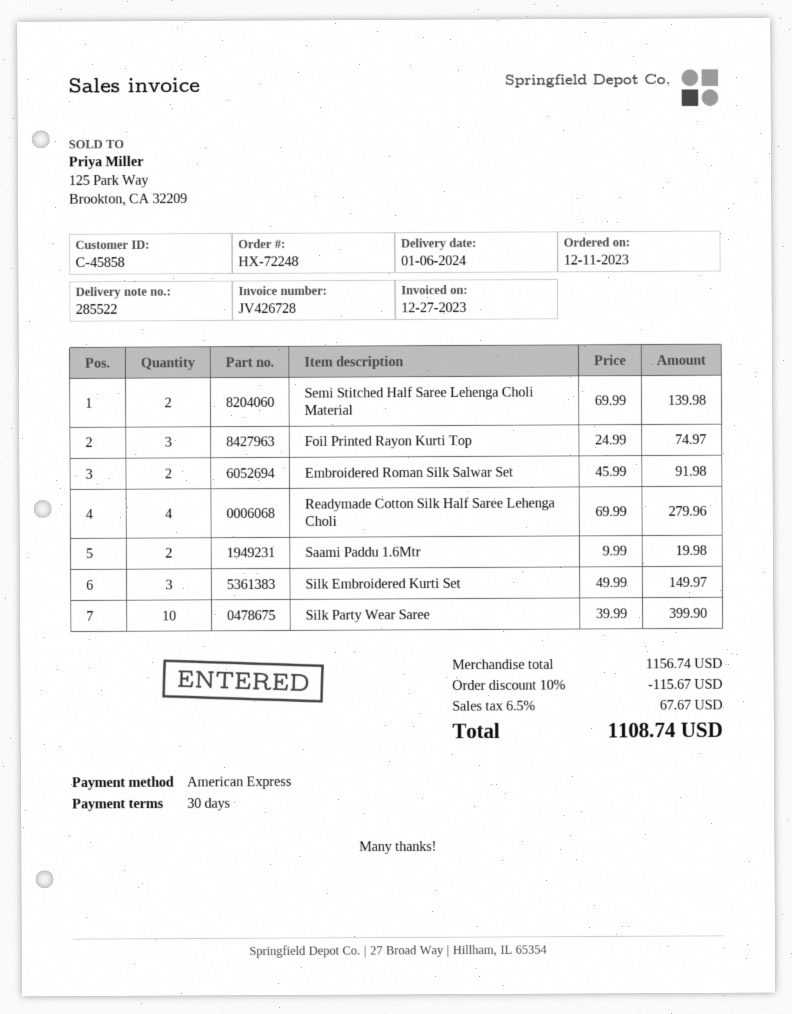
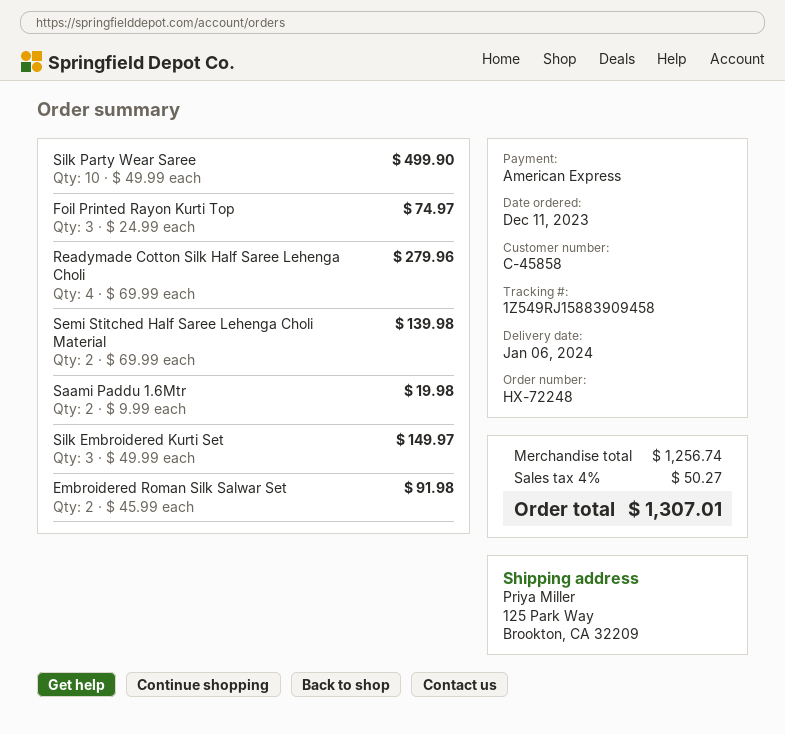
Silk Party Wear Saree: 10 x 39.99 = 399.90 -> 10 x 49.99 = 499.90
subtotal: 1156.74 -> 1256.74
discount: 10% = 115.67 -> none
tax: 6.5% = 67.67 -> 4% = 50.27
total: 1108.74 -> 1307.01

